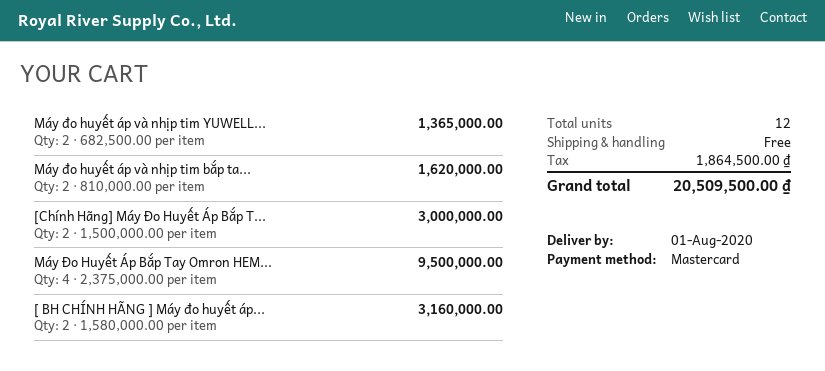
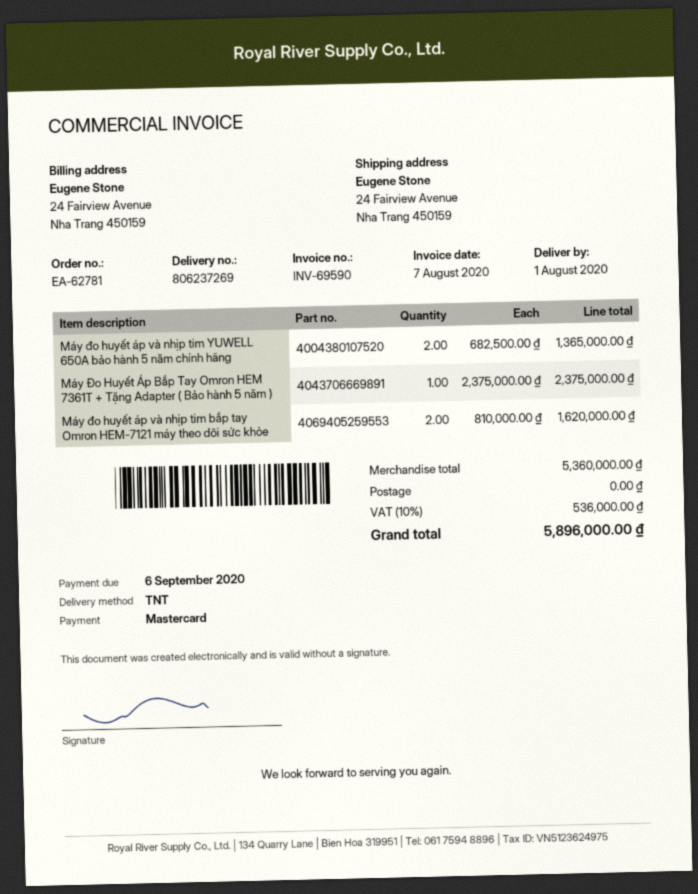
[Chính Hãng] Máy Đo Huyết Áp Bắp T...: 2 x 1500000.00 = 3000000.00 -> none
Máy Đo Huyết Áp Bắp Tay Omron HEM...: 4 x 2375000.00 = 9500000.00 -> 1 x 2375000.00 = 2375000.00
[ BH CHÍNH HÃNG ] Máy đo huyết áp...: 2 x 1580000.00 = 3160000.00 -> none
tax: 1864500.00 -> 536000.00
total: 20509500.00 -> 5896000.00

